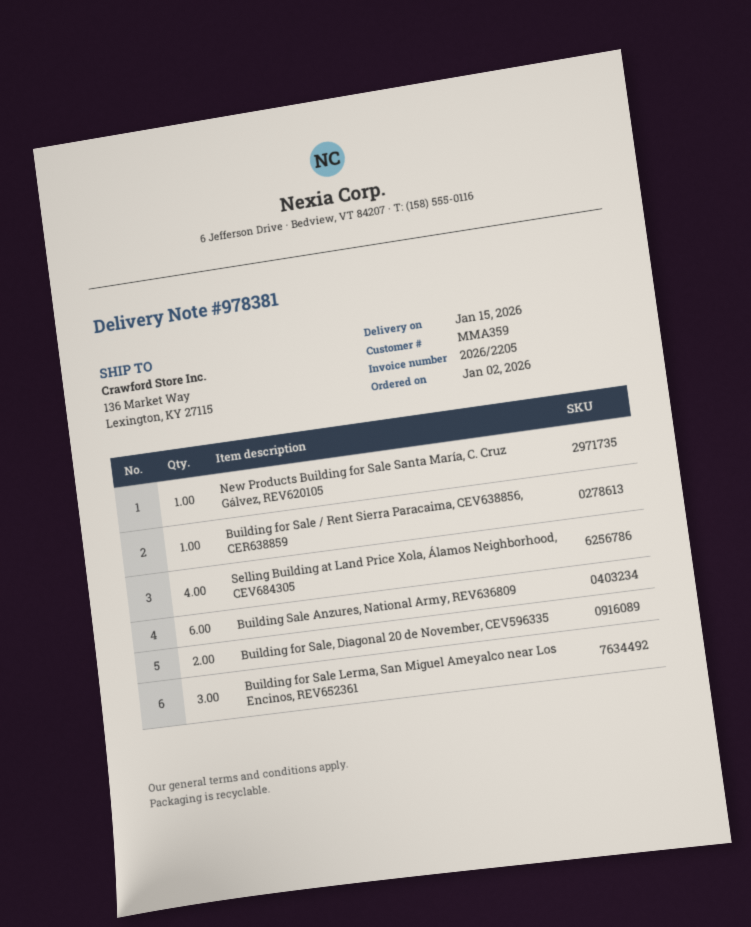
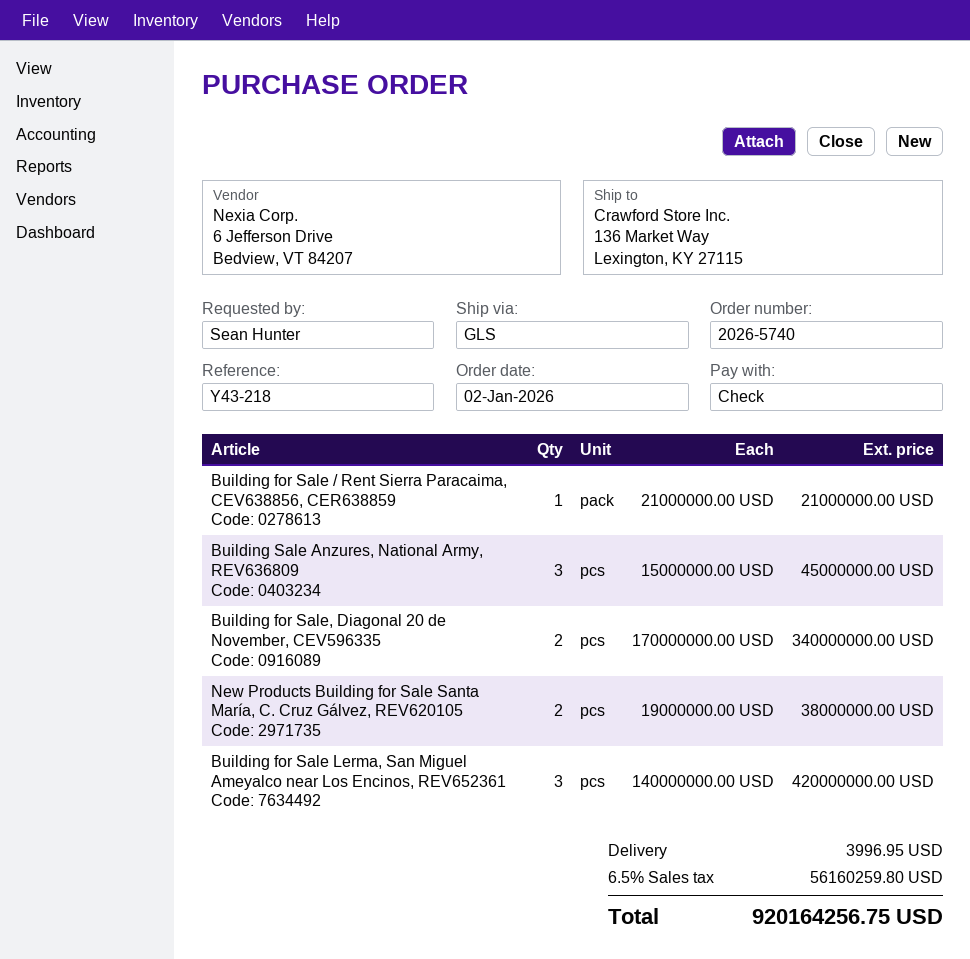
New Products Building for Sale Santa María, C. Cruz Gálvez, REV620105: 1 -> 2
Selling Building at Land Price Xola, Álamos Neighborhood, CEV684305: 4 -> none
Building Sale Anzures, National Army, REV636809: 6 -> 3

